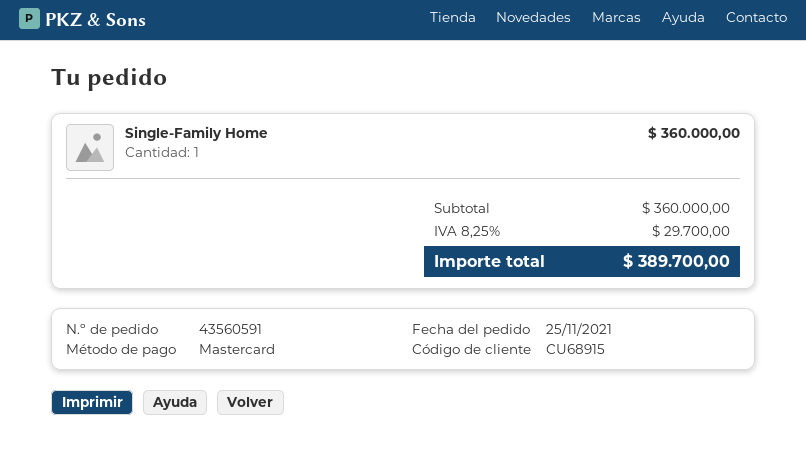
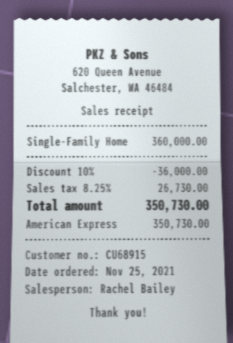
payment method: Mastercard -> American Express
discount: none -> 10% = 36000.00
tax: 8.25% = 29700.00 -> 8.25% = 26730.00
total: 389700.00 -> 350730.00

